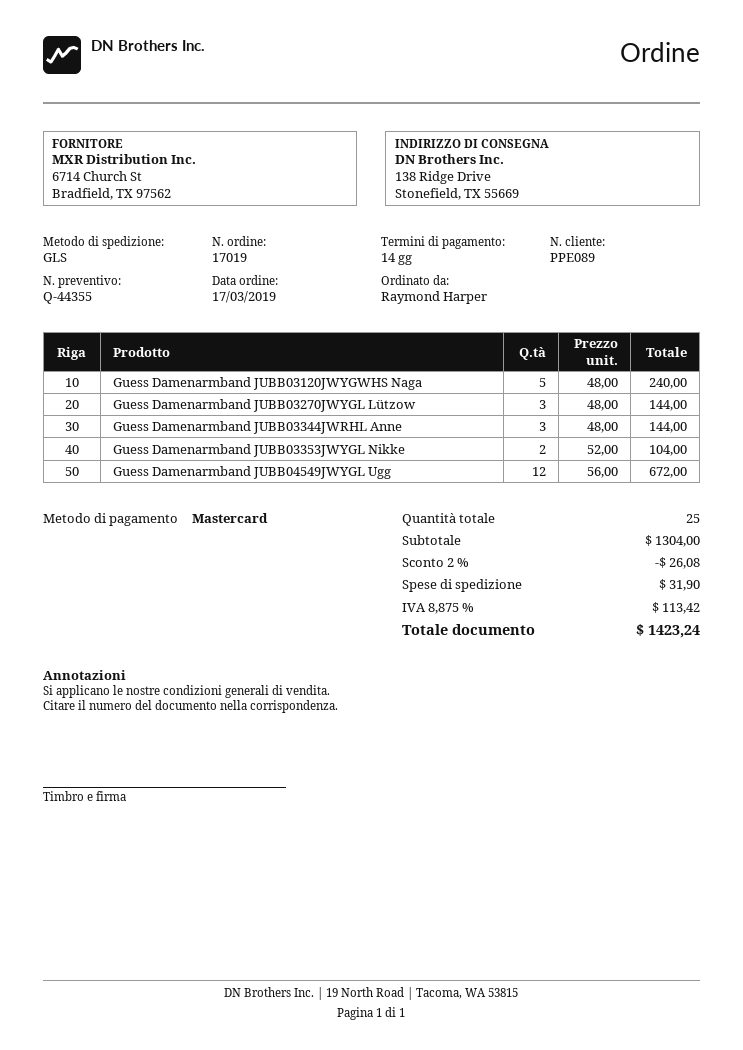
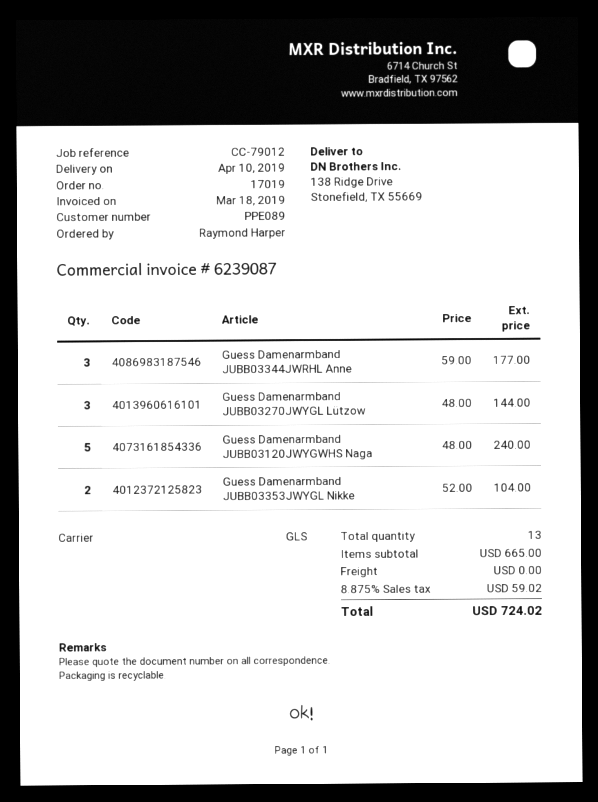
Guess Damenarmband JUBB03344JWRHL Anne: 3 x 48.00 = 144.00 -> 3 x 59.00 = 177.00
Guess Damenarmband JUBB04549JWYGL Ugg: 12 x 56.00 = 672.00 -> none
total quantity: 25 -> 13
subtotal: 1304.00 -> 665.00
discount: 2% = 26.08 -> none
shipping: 31.90 -> 0.00
tax: 8.875% = 113.42 -> 8.875% = 59.02
total: 1423.24 -> 724.02

